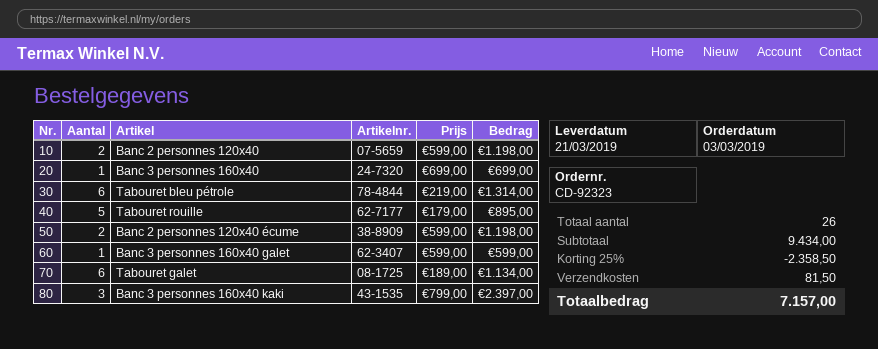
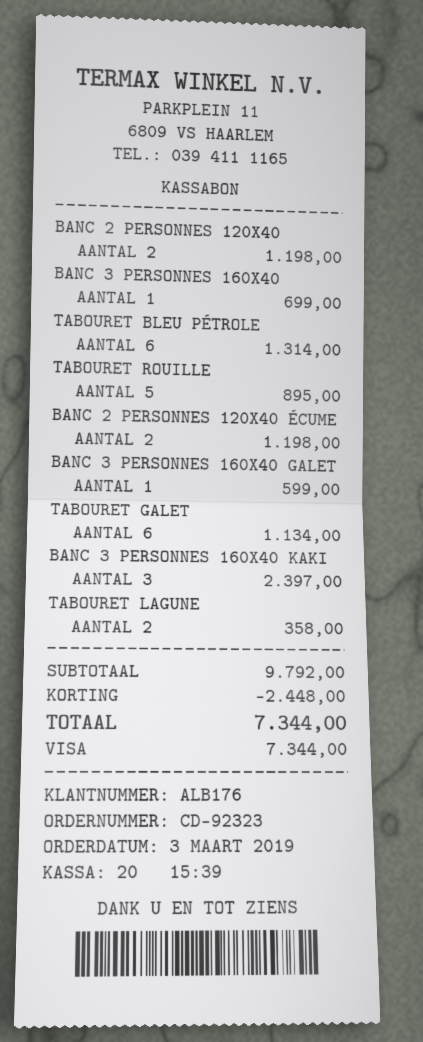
TABOURET LAGUNE: none -> 2 for 358.00
subtotal: 9434.00 -> 9792.00
discount: 2358.50 -> 2448.00
shipping: 81.50 -> none
total: 7157.00 -> 7344.00

